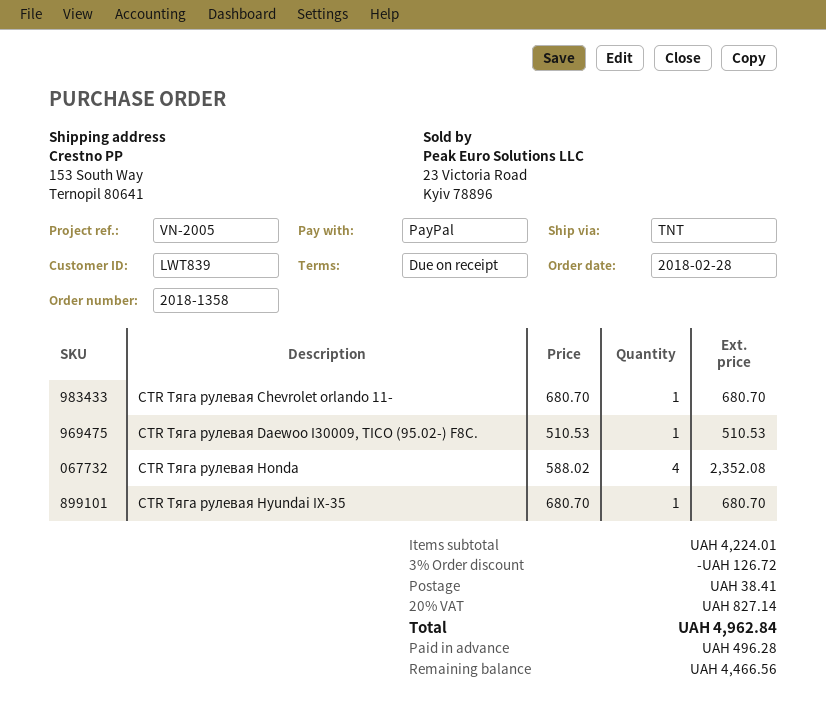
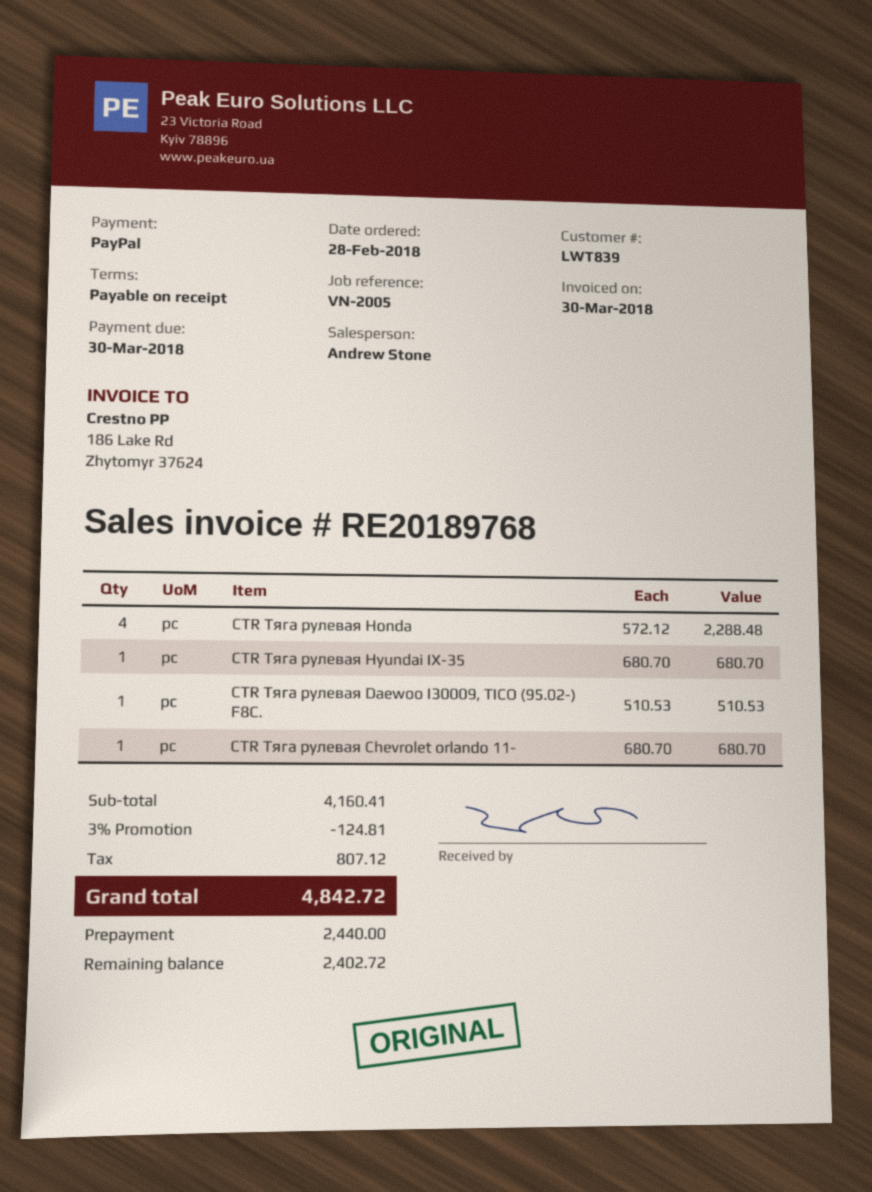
CTR Тяга рулевая Honda: 4 x 588.02 = 2352.08 -> 4 x 572.12 = 2288.48
subtotal: 4224.01 -> 4160.41
discount: 3% = 126.72 -> 3% = 124.81
shipping: 38.41 -> none
tax: 827.14 -> 807.12
total: 4962.84 -> 4842.72
deposit: 496.28 -> 2440.00
balance: 4466.56 -> 2402.72

